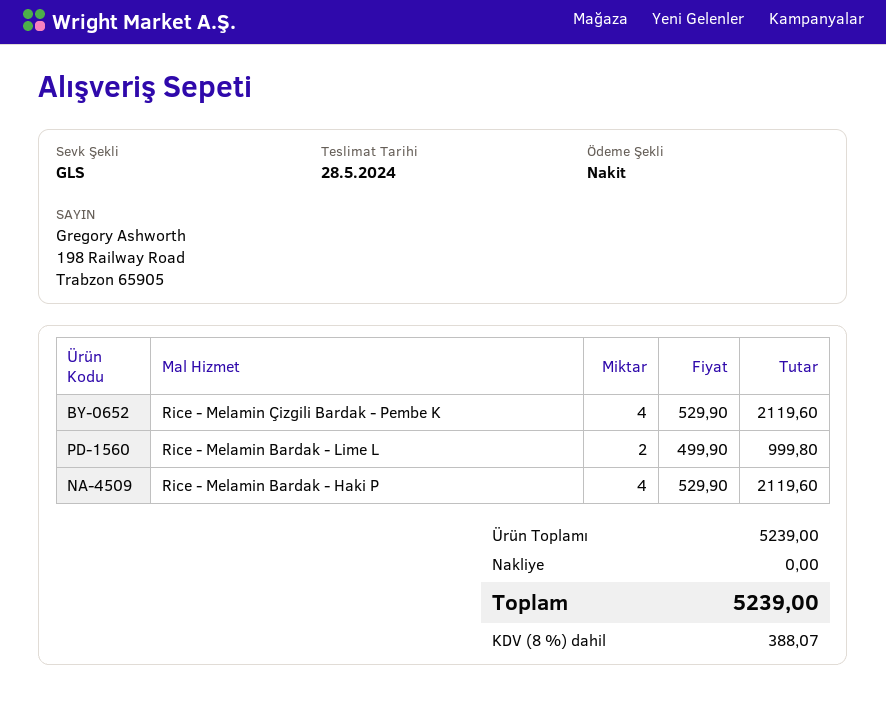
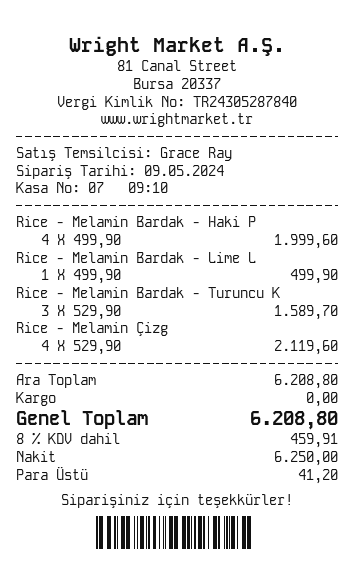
Rice - Melamin Bardak - Lime L: 2 x 499.90 = 999.80 -> 1 x 499.90 = 499.90
Rice - Melamin Bardak - Haki P: 4 x 529.90 = 2119.60 -> 4 x 499.90 = 1999.60
Rice - Melamin Bardak - Turuncu K: none -> 3 x 529.90 = 1589.70
subtotal: 5239.00 -> 6208.80
tax: 8% = 388.07 -> 8% = 459.91
total: 5239.00 -> 6208.80

